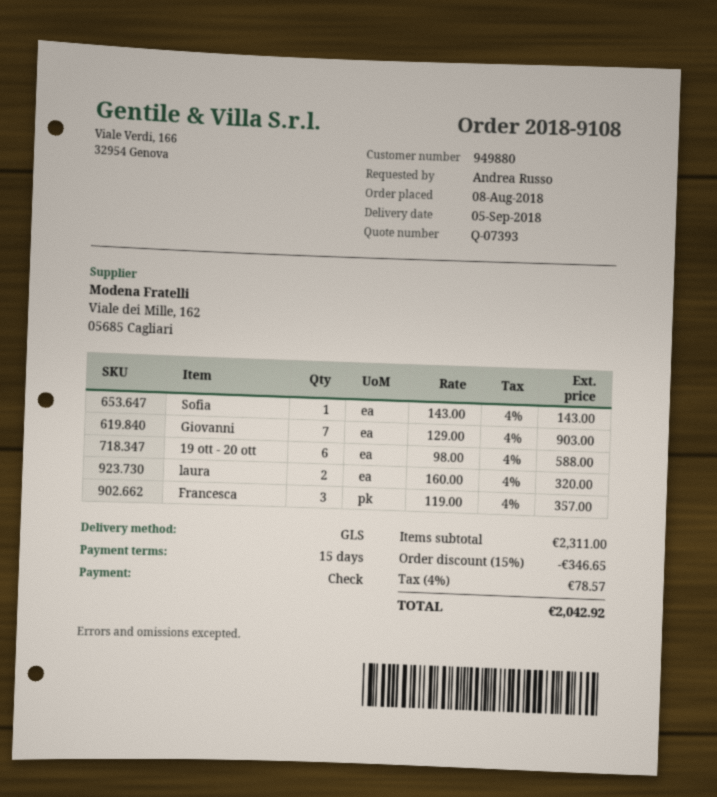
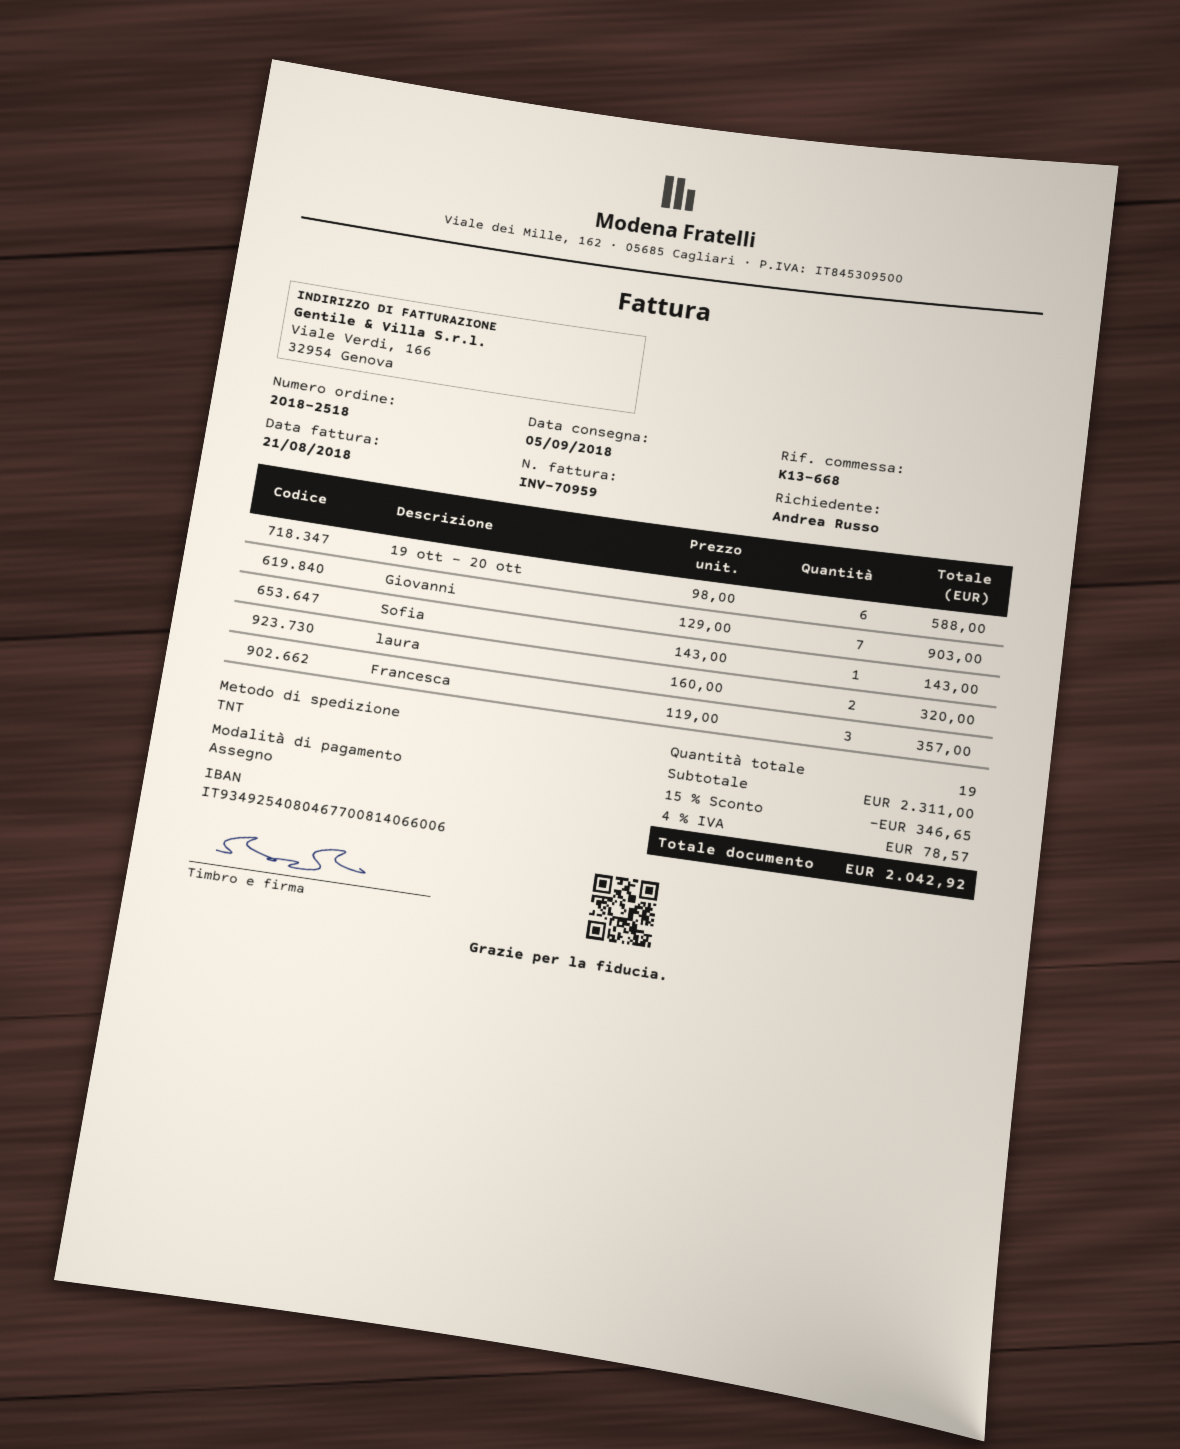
order number: 2018-9108 -> 2018-2518
shipping method: GLS -> TNT

